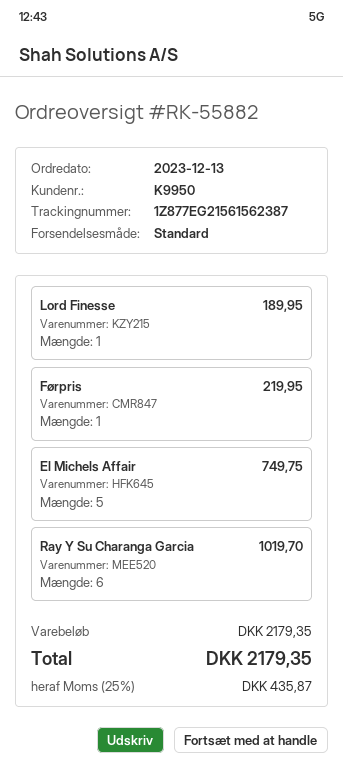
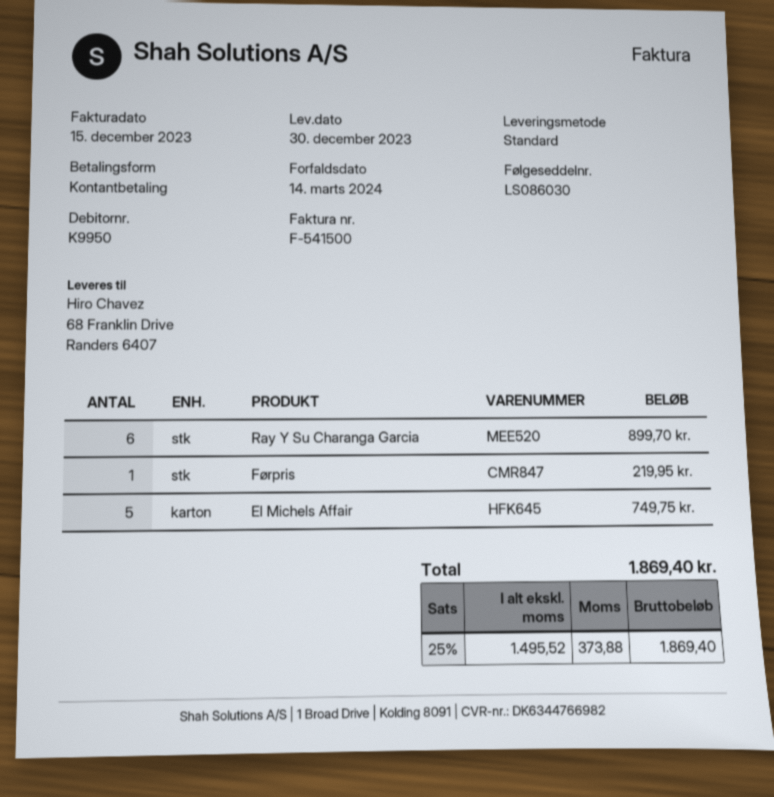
Lord Finesse: 1 for 189.95 -> none
Ray Y Su Charanga Garcia: 6 for 1019.70 -> 6 for 899.70
tax: 25% = 435.87 -> 25% = 373.88
total: 2179.35 -> 1869.40

